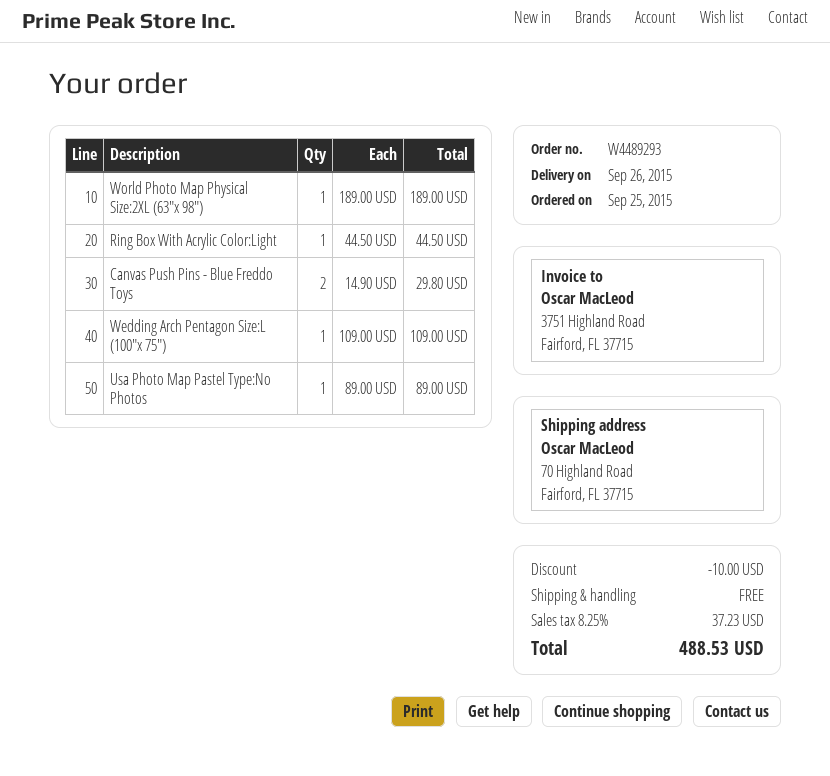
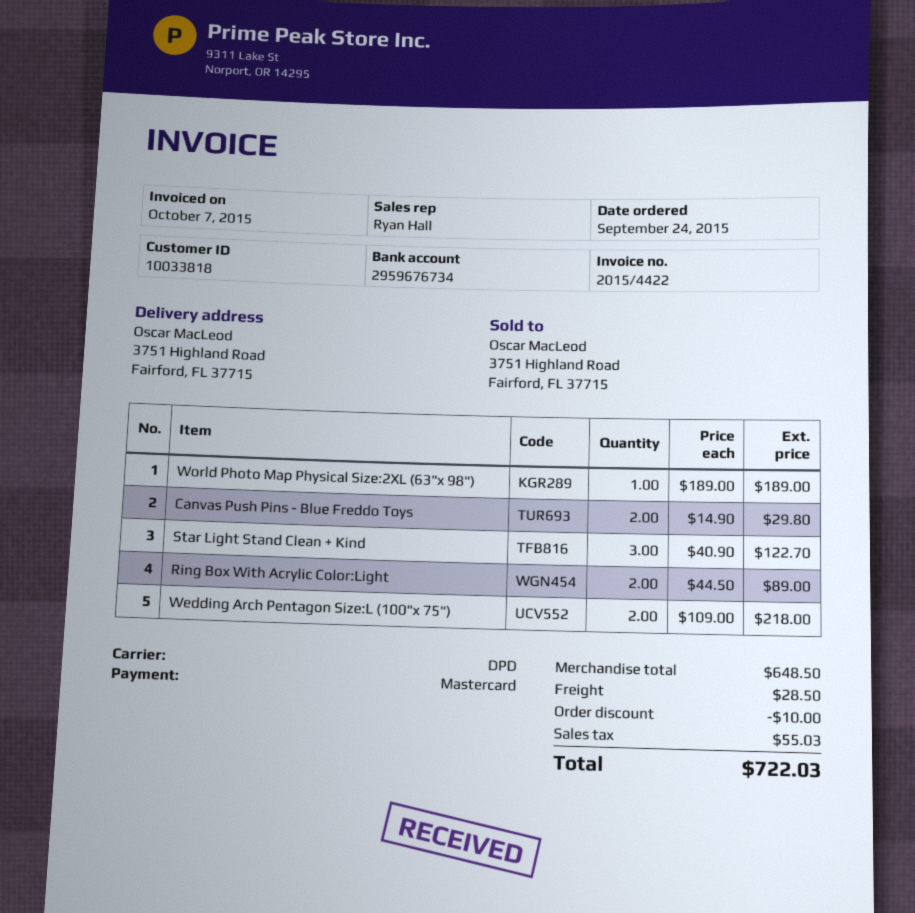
order date: 2015-09-25 -> 2015-09-24
ship to: 70 Highland Road, Fairford, FL 37715 -> 3751 Highland Road, Fairford, FL 37715
Ring Box With Acrylic Color:Light: 1 x 44.50 = 44.50 -> 2 x 44.50 = 89.00
Wedding Arch Pentagon Size:L (100"x 75"): 1 x 109.00 = 109.00 -> 2 x 109.00 = 218.00
Usa Photo Map Pastel Type:No Photos: 1 x 89.00 = 89.00 -> none
Star Light Stand Clean + Kind: none -> 3 x 40.90 = 122.70
shipping: 0.00 -> 28.50
tax: 37.23 -> 55.03
total: 488.53 -> 722.03

